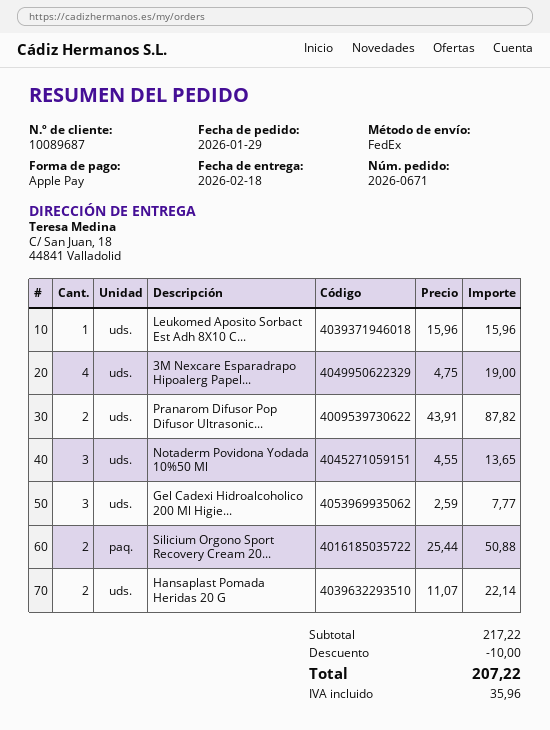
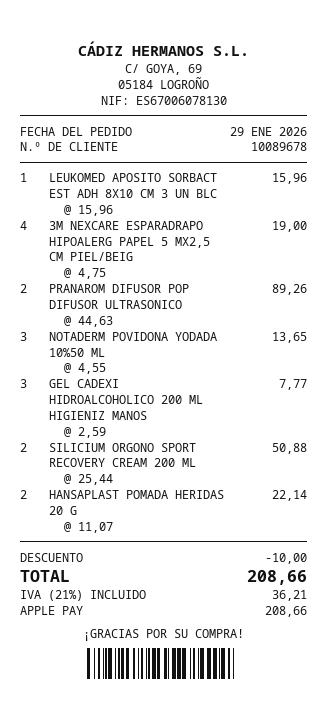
customer number: 10089687 -> 10089678
Pranarom Difusor Pop Difusor Ultrasonic...: 2 x 43.91 = 87.82 -> 2 x 44.63 = 89.26
tax: 35.96 -> 36.21
total: 207.22 -> 208.66

